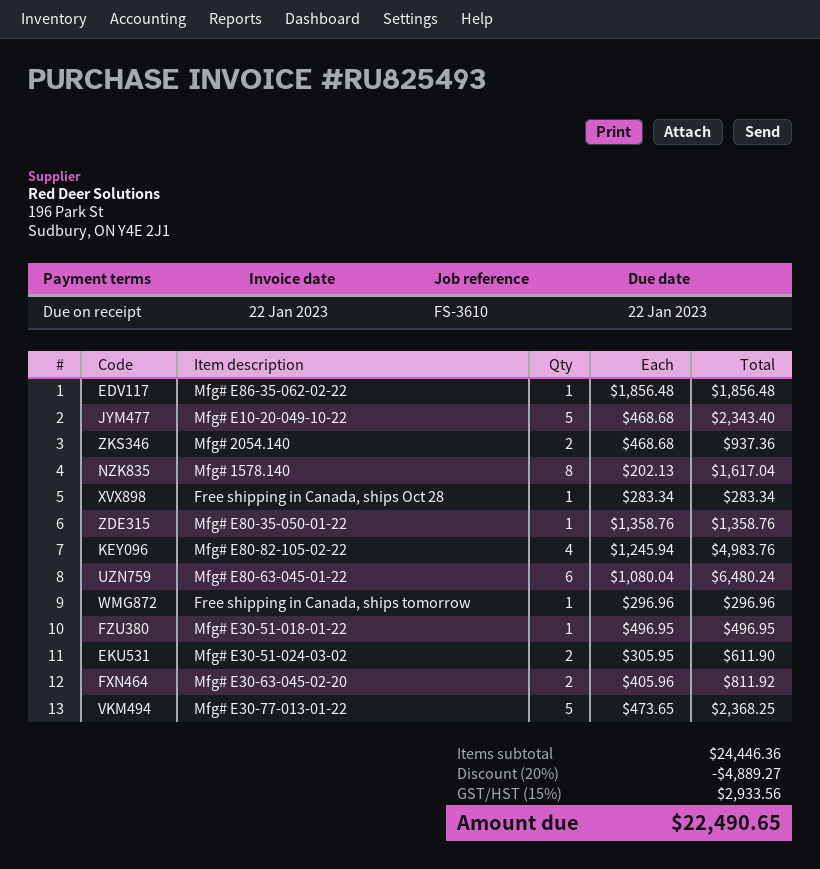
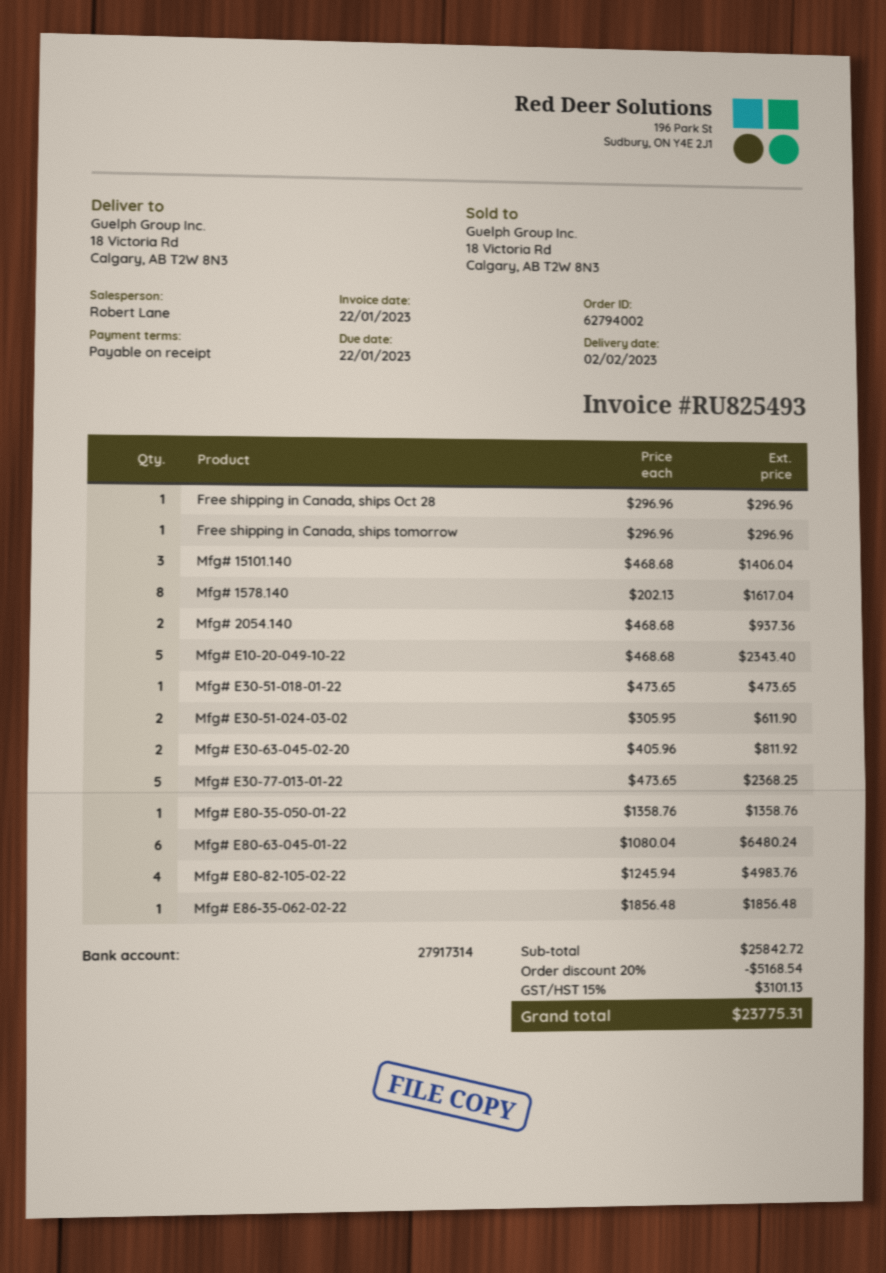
Free shipping in Canada, ships Oct 28: 1 x 283.34 = 283.34 -> 1 x 296.96 = 296.96
Mfg# E30-51-018-01-22: 1 x 496.95 = 496.95 -> 1 x 473.65 = 473.65
Mfg# 15101.140: none -> 3 x 468.68 = 1406.04
subtotal: 24446.36 -> 25842.72
discount: 20% = 4889.27 -> 20% = 5168.54
tax: 15% = 2933.56 -> 15% = 3101.13
total: 22490.65 -> 23775.31

